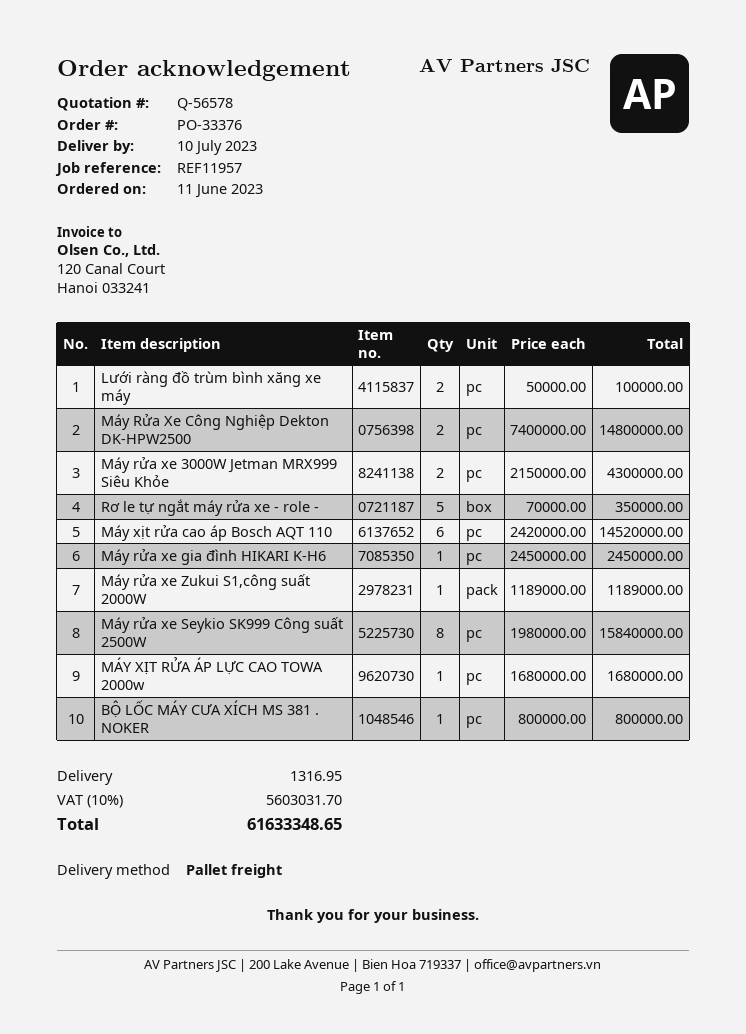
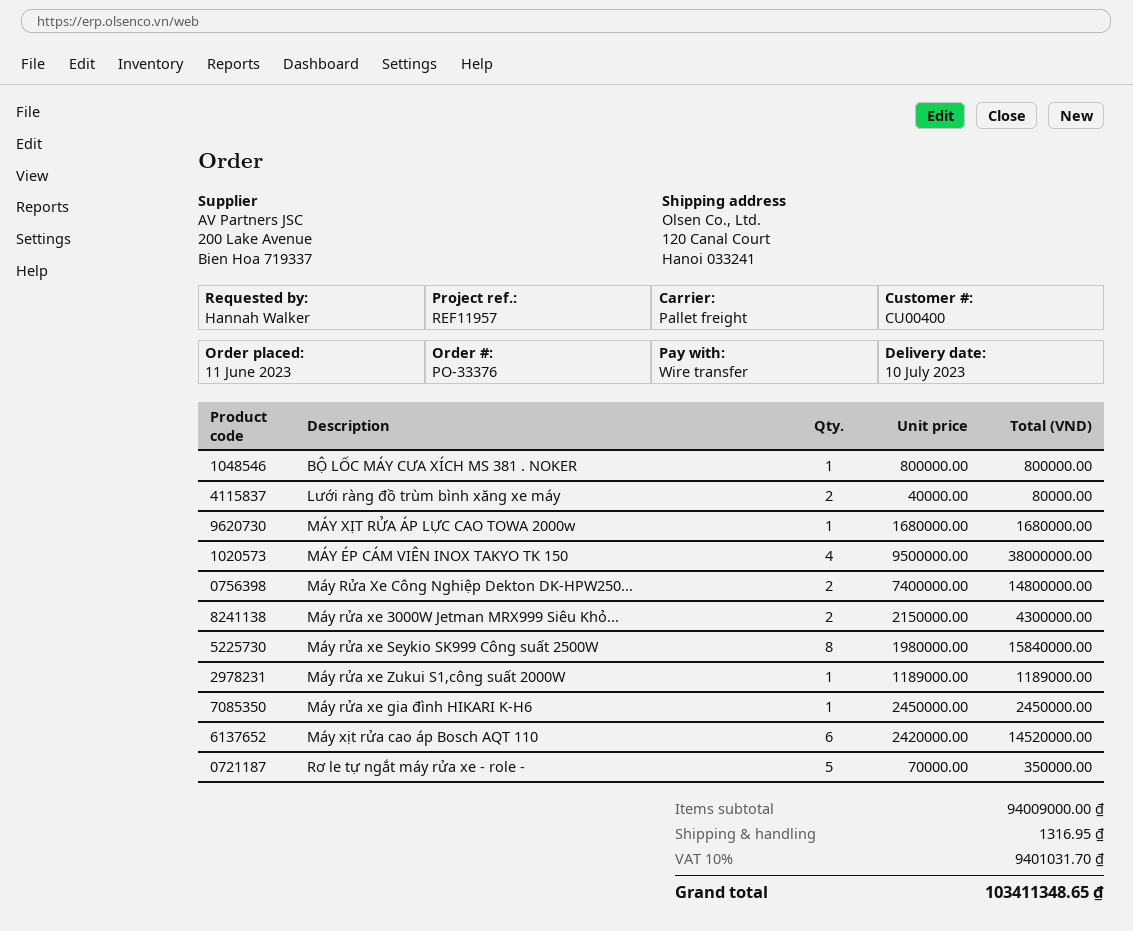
Lưới ràng đồ trùm bình xăng xe máy: 2 x 50000.00 = 100000.00 -> 2 x 40000.00 = 80000.00
MÁY ÉP CÁM VIÊN INOX TAKYO TK 150: none -> 4 x 9500000.00 = 38000000.00
tax: 10% = 5603031.70 -> 10% = 9401031.70
total: 61633348.65 -> 103411348.65

